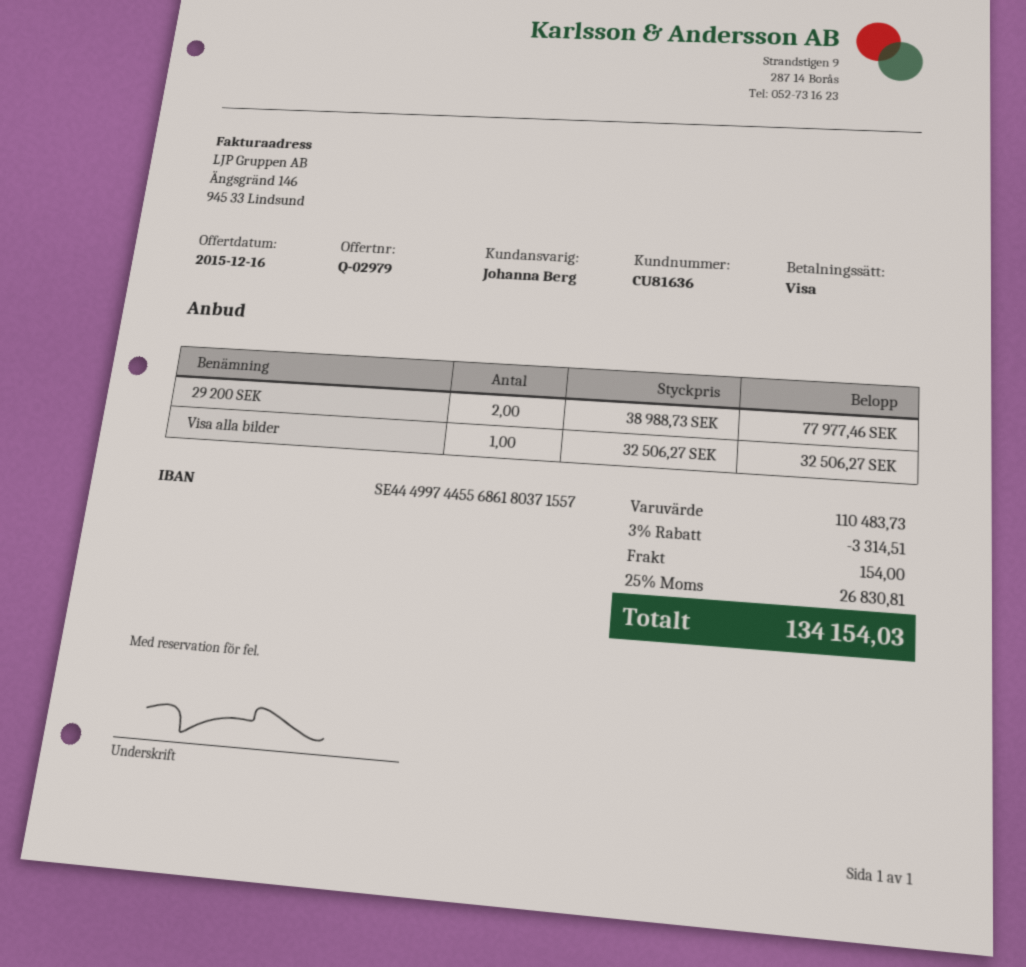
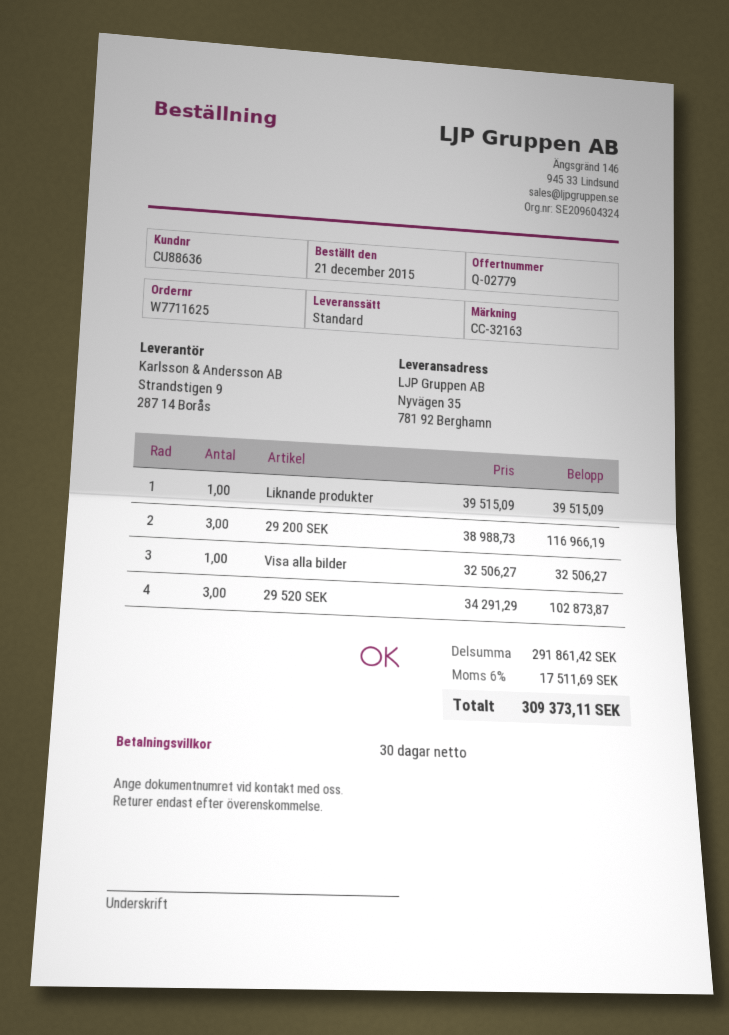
quote number: Q-02979 -> Q-02779
customer number: CU81636 -> CU88636
29 200 SEK: 2 x 38988.73 = 77977.46 -> 3 x 38988.73 = 116966.19
Liknande produkter: none -> 1 x 39515.09 = 39515.09
29 520 SEK: none -> 3 x 34291.29 = 102873.87
subtotal: 110483.73 -> 291861.42
discount: 3% = 3314.51 -> none
shipping: 154.00 -> none
tax: 25% = 26830.81 -> 6% = 17511.69
total: 134154.03 -> 309373.11

